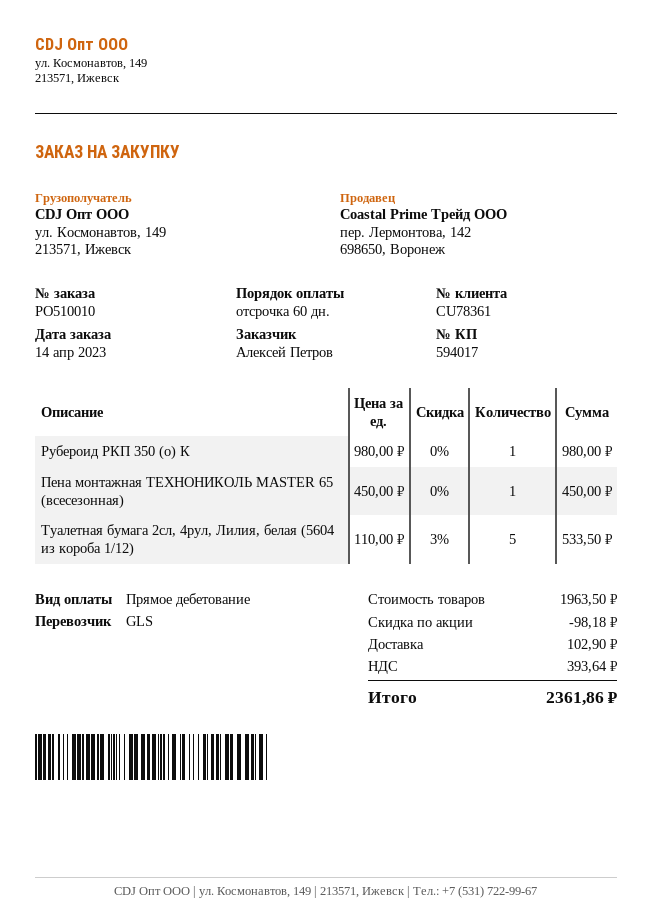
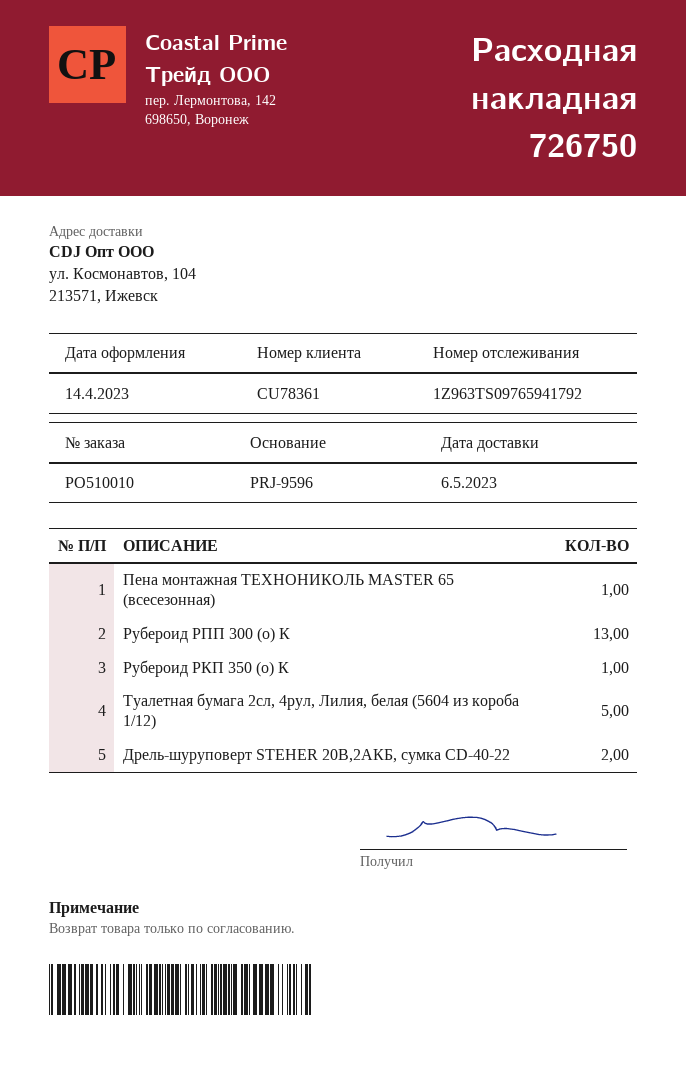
ship to: ул. Космонавтов, 149, 213571, Ижевск -> ул. Космонавтов, 104, 213571, Ижевск
Рубероид РПП 300 (о) К: none -> 13
Дрель-шуруповерт STEHER 20В,2АКБ, сумка CD-40-22: none -> 2

